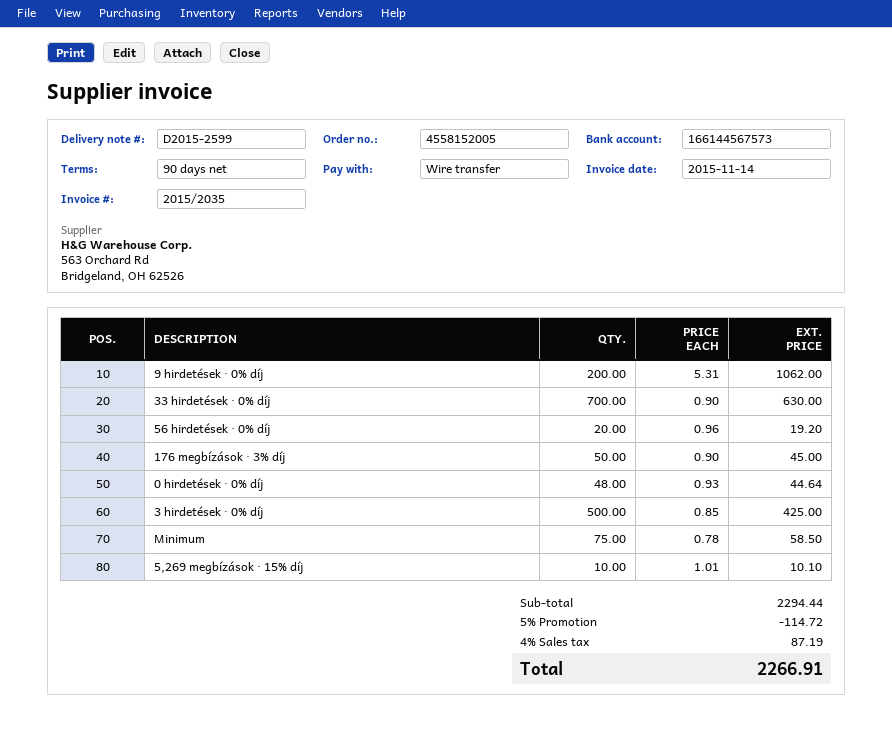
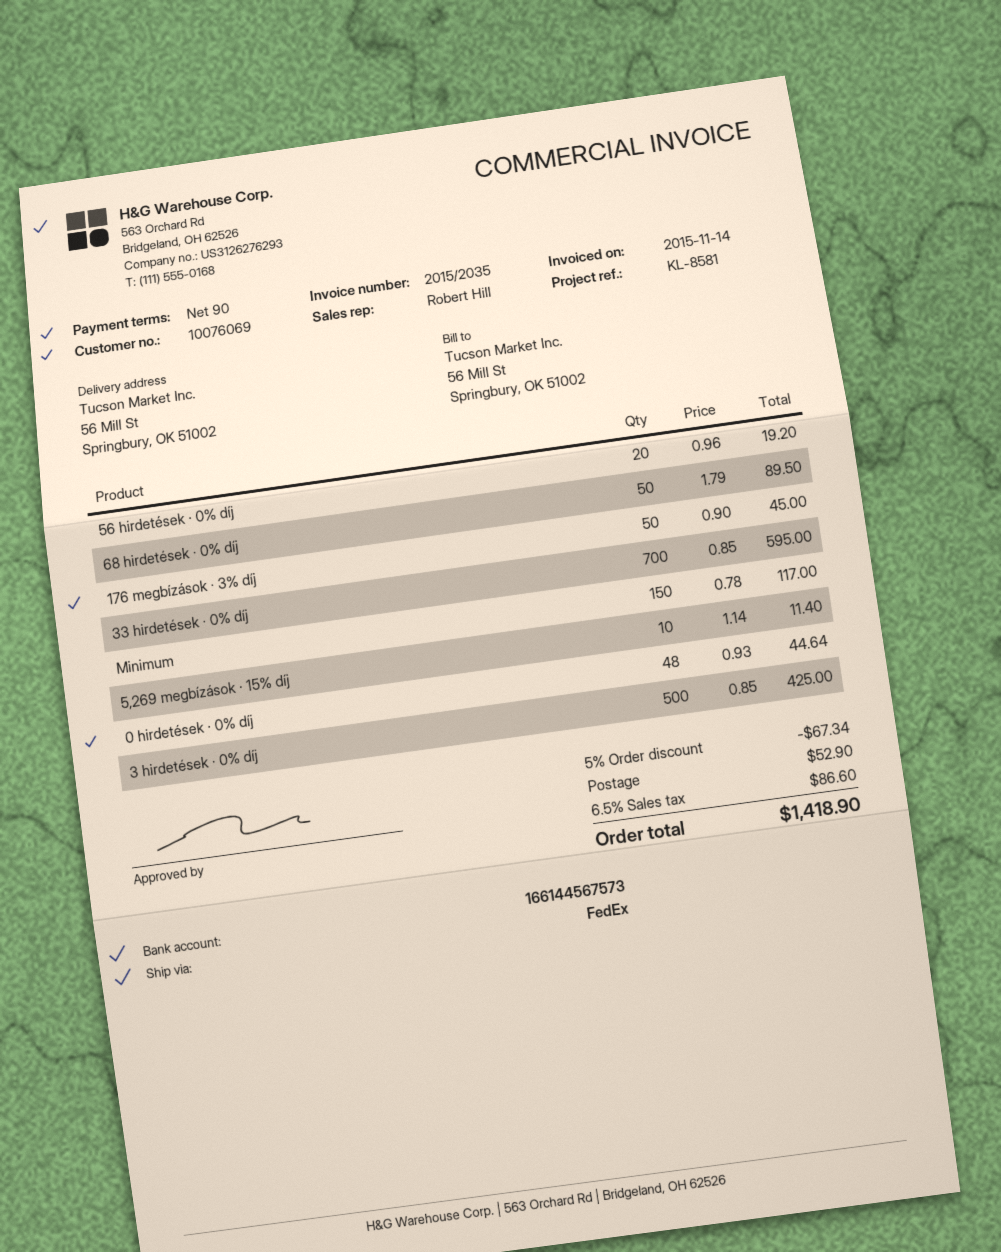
9 hirdetések · 0% díj: 200 x 5.31 = 1062.00 -> none
33 hirdetések · 0% díj: 700 x 0.90 = 630.00 -> 700 x 0.85 = 595.00
Minimum: 75 x 0.78 = 58.50 -> 150 x 0.78 = 117.00
5,269 megbízások · 15% díj: 10 x 1.01 = 10.10 -> 10 x 1.14 = 11.40
68 hirdetések · 0% díj: none -> 50 x 1.79 = 89.50
discount: 5% = 114.72 -> 5% = 67.34
shipping: none -> 52.90
tax: 4% = 87.19 -> 6.5% = 86.60
total: 2266.91 -> 1418.90

